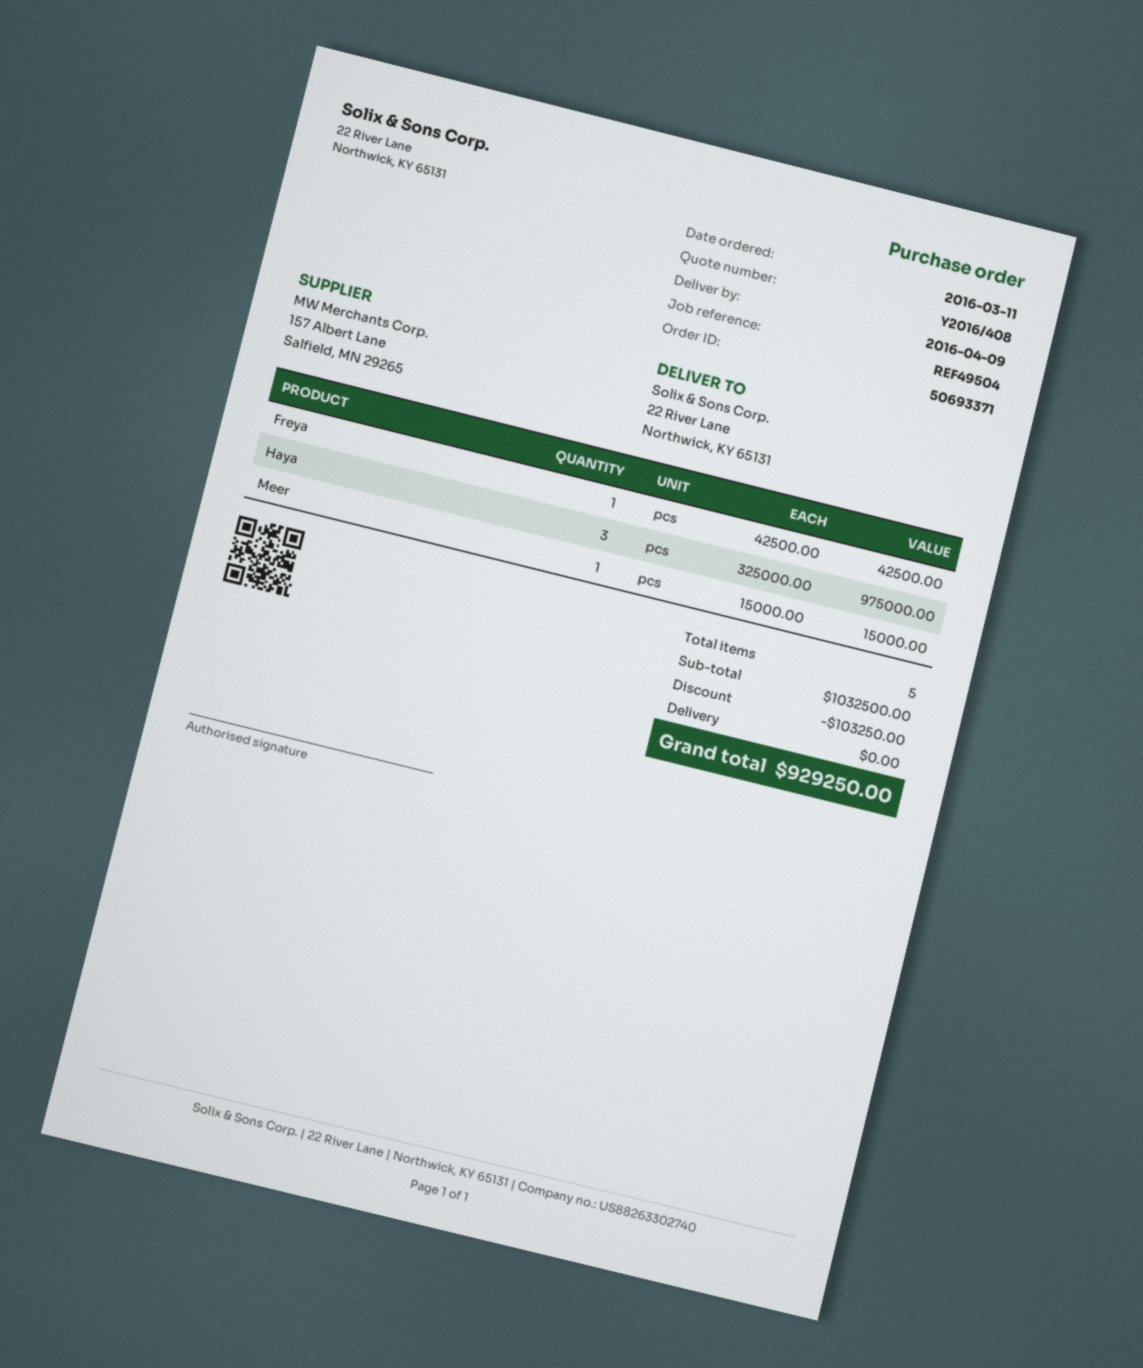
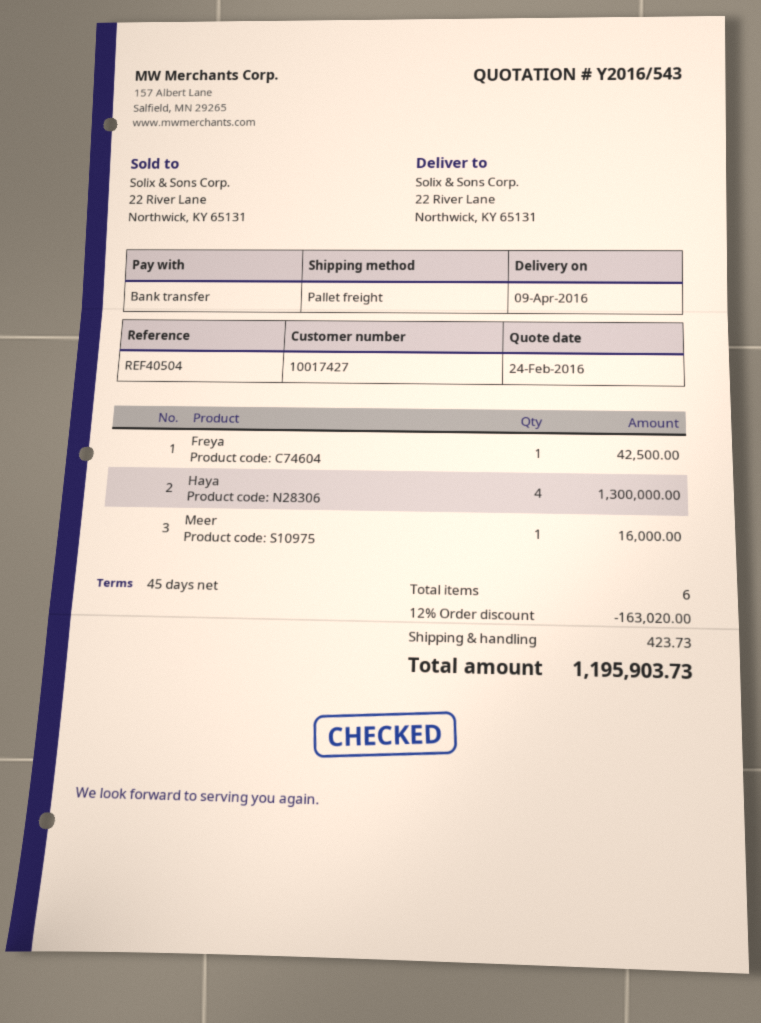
quote number: Y2016/408 -> Y2016/543
reference: REF49504 -> REF40504
Haya: 3 for 975000.00 -> 4 for 1300000.00
Meer: 1 for 15000.00 -> 1 for 16000.00
total quantity: 5 -> 6
discount: 103250.00 -> 163020.00
shipping: 0.00 -> 423.73
total: 929250.00 -> 1195903.73

